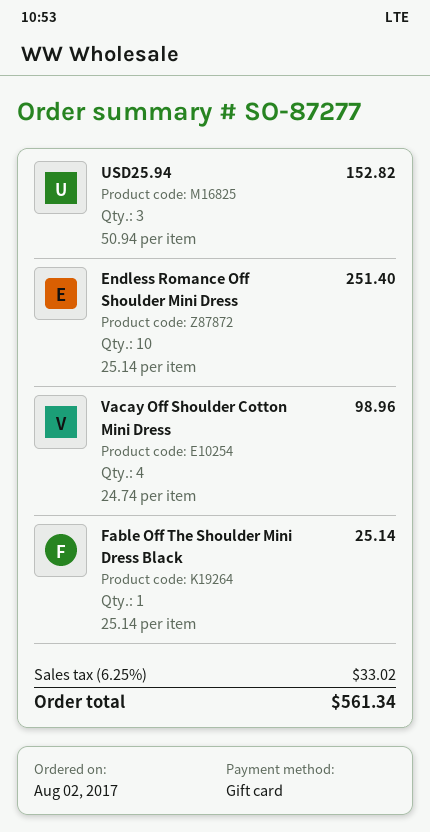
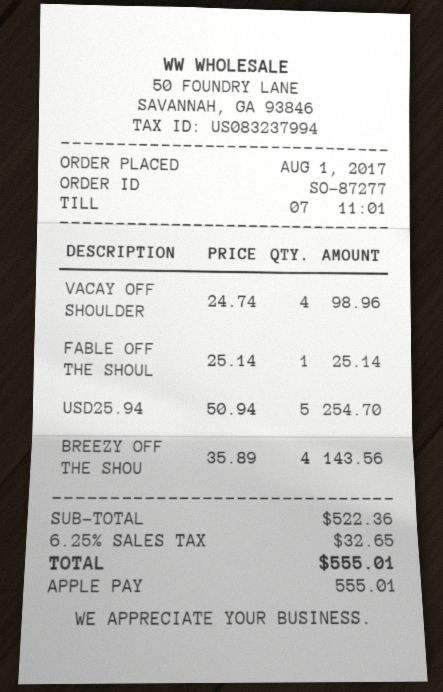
order date: 2017-08-02 -> 2017-08-01
payment method: gift card -> Apple Pay
USD25.94: 3 x 50.94 = 152.82 -> 5 x 50.94 = 254.70
Endless Romance Off Shoulder Mini Dress: 10 x 25.14 = 251.40 -> none
BREEZY OFF THE SHOU: none -> 4 x 35.89 = 143.56
tax: 6.25% = 33.02 -> 6.25% = 32.65
total: 561.34 -> 555.01

